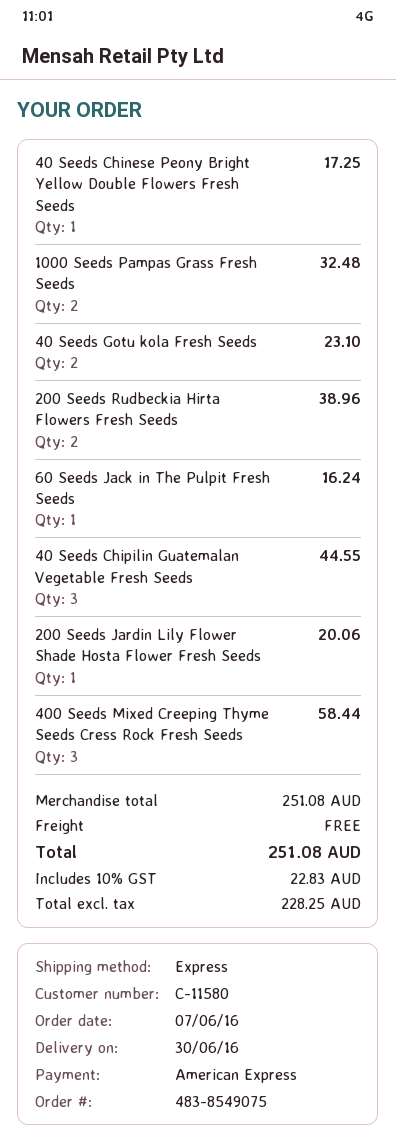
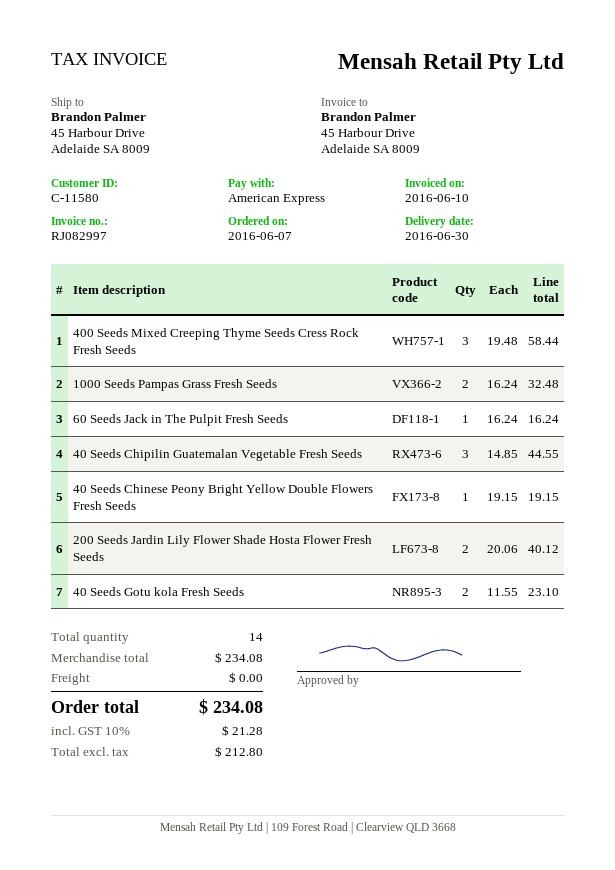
40 Seeds Chinese Peony Bright Yellow Double Flowers Fresh Seeds: 1 for 17.25 -> 1 for 19.15
200 Seeds Rudbeckia Hirta Flowers Fresh Seeds: 2 for 38.96 -> none
200 Seeds Jardin Lily Flower Shade Hosta Flower Fresh Seeds: 1 for 20.06 -> 2 for 40.12
subtotal: 251.08 -> 234.08
net: 228.25 -> 212.80
tax: 10% = 22.83 -> 10% = 21.28
total: 251.08 -> 234.08

